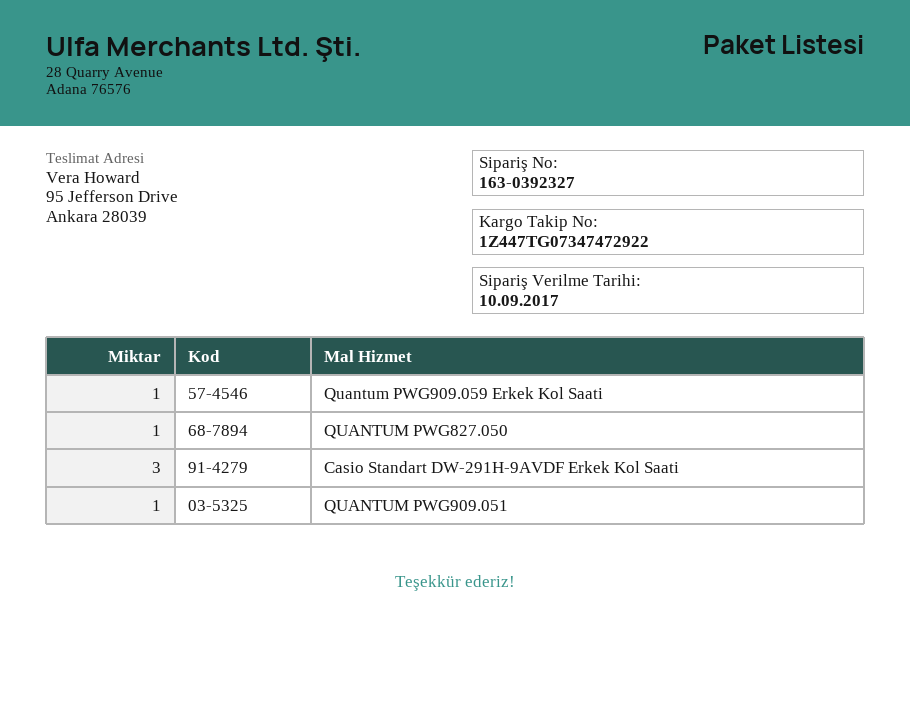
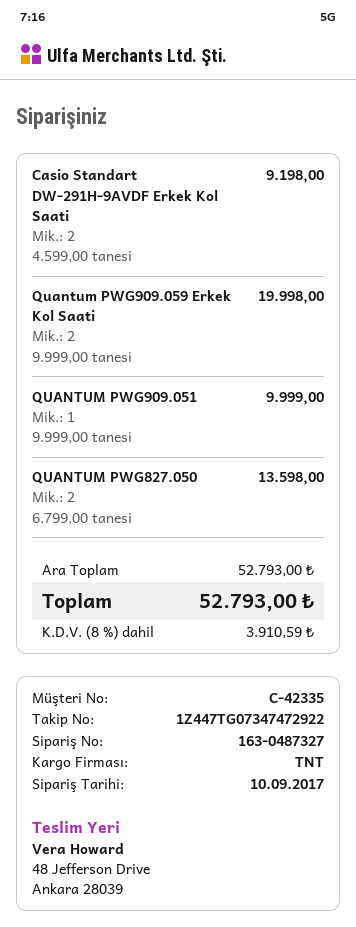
order number: 163-0392327 -> 163-0487327
ship to: 95 Jefferson Drive, Ankara 28039 -> 48 Jefferson Drive, Ankara 28039
Quantum PWG909.059 Erkek Kol Saati: 1 -> 2
QUANTUM PWG827.050: 1 -> 2
Casio Standart DW-291H-9AVDF Erkek Kol Saati: 3 -> 2

